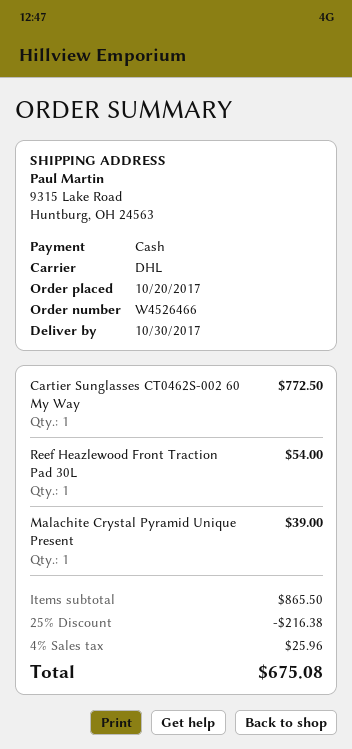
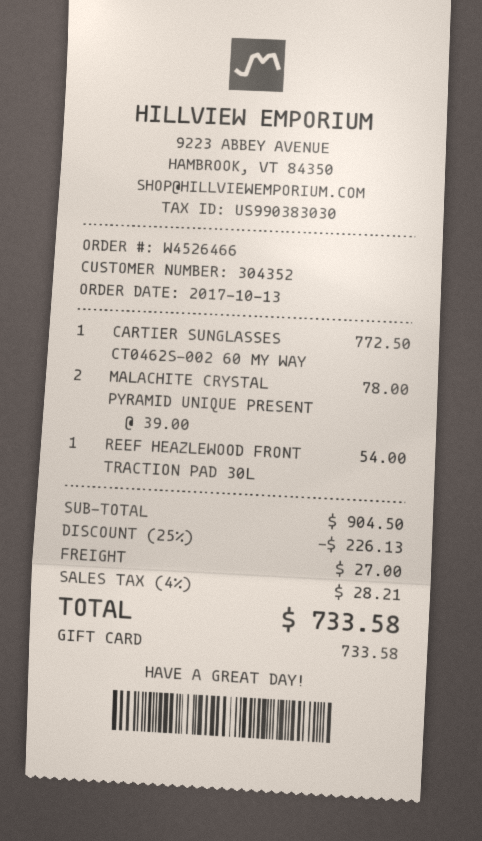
order date: 2017-10-20 -> 2017-10-13
payment method: cash -> gift card
Malachite Crystal Pyramid Unique Present: 1 for 39.00 -> 2 for 78.00
subtotal: 865.50 -> 904.50
discount: 25% = 216.38 -> 25% = 226.13
shipping: none -> 27.00
tax: 4% = 25.96 -> 4% = 28.21
total: 675.08 -> 733.58

